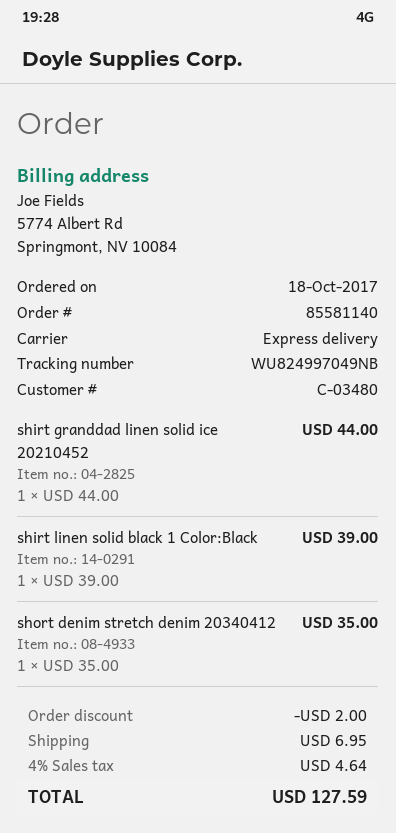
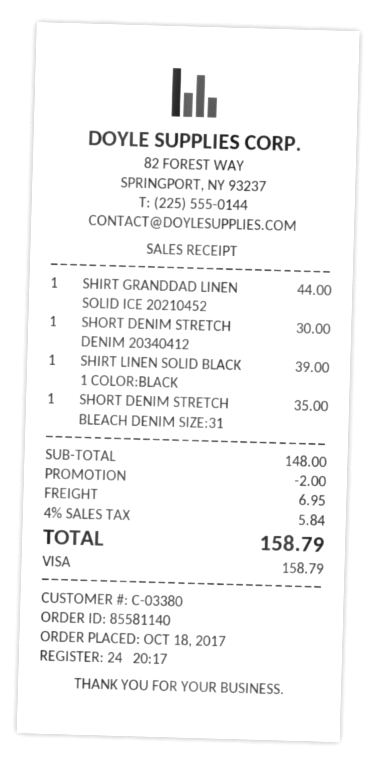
customer number: C-03480 -> C-03380
short denim stretch denim 20340412: 1 x 35.00 = 35.00 -> 1 x 30.00 = 30.00
SHORT DENIM STRETCH BLEACH DENIM SIZE:31: none -> 1 x 35.00 = 35.00
tax: 4% = 4.64 -> 4% = 5.84
total: 127.59 -> 158.79

